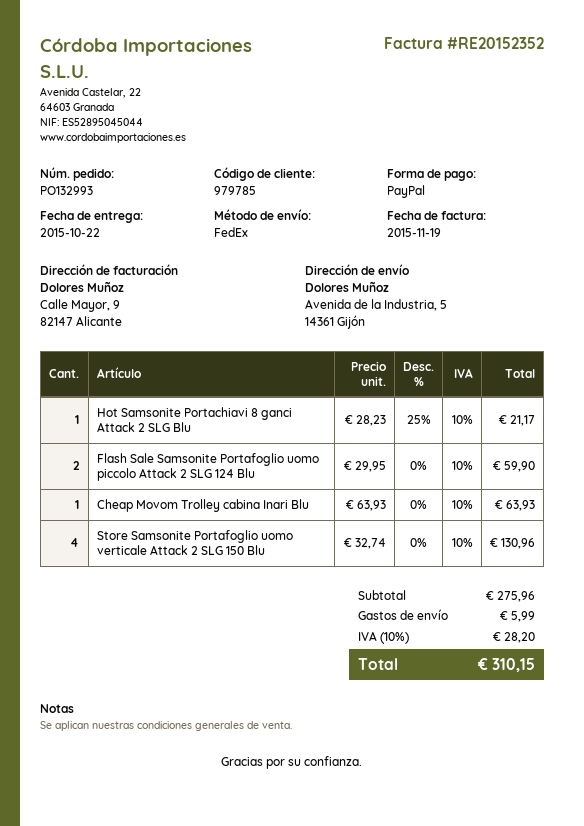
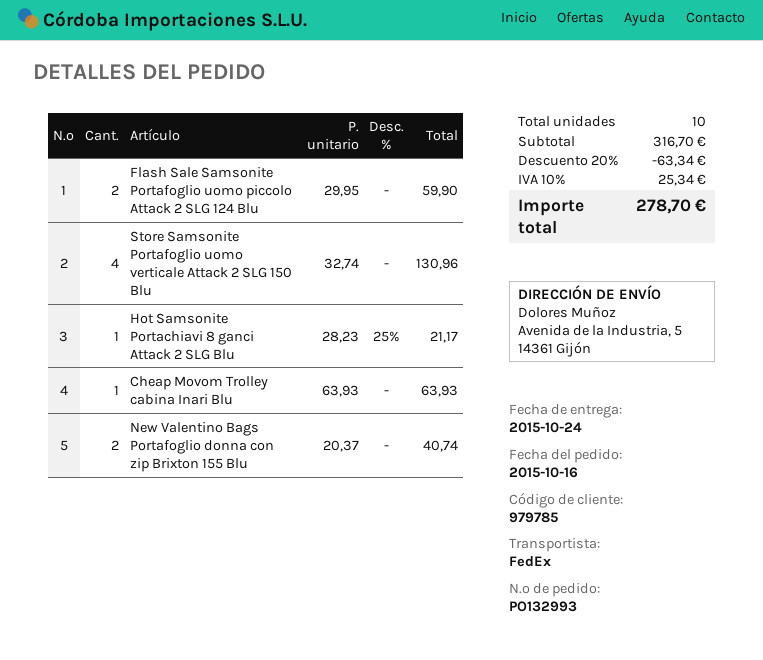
delivery date: 2015-10-22 -> 2015-10-24
New Valentino Bags Portafoglio donna con zip Brixton 155 Blu: none -> 2 x 20.37 = 40.74
subtotal: 275.96 -> 316.70
discount: none -> 20% = 63.34
shipping: 5.99 -> none
tax: 10% = 28.20 -> 10% = 25.34
total: 310.15 -> 278.70

